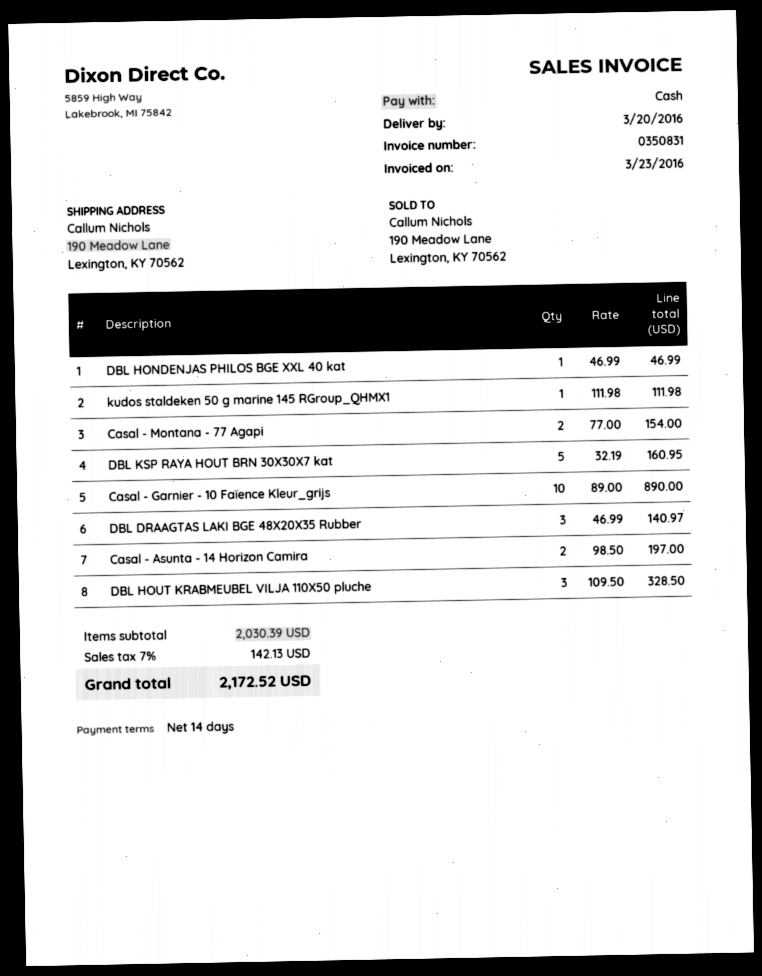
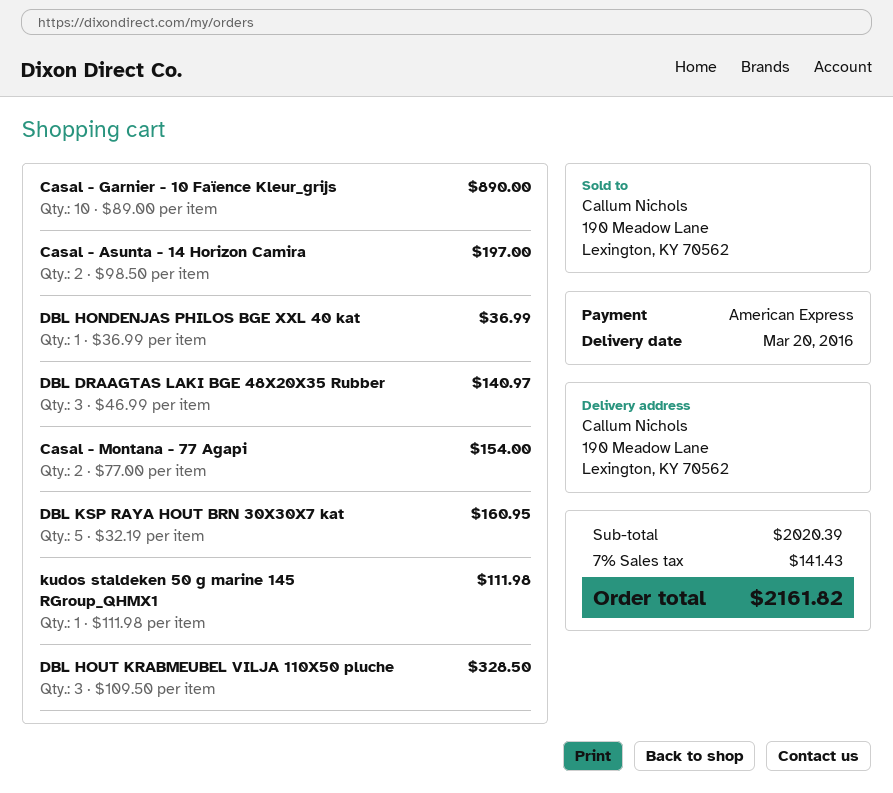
payment method: cash -> American Express
DBL HONDENJAS PHILOS BGE XXL 40 kat: 1 x 46.99 = 46.99 -> 1 x 36.99 = 36.99
subtotal: 2030.39 -> 2020.39
tax: 7% = 142.13 -> 7% = 141.43
total: 2172.52 -> 2161.82

